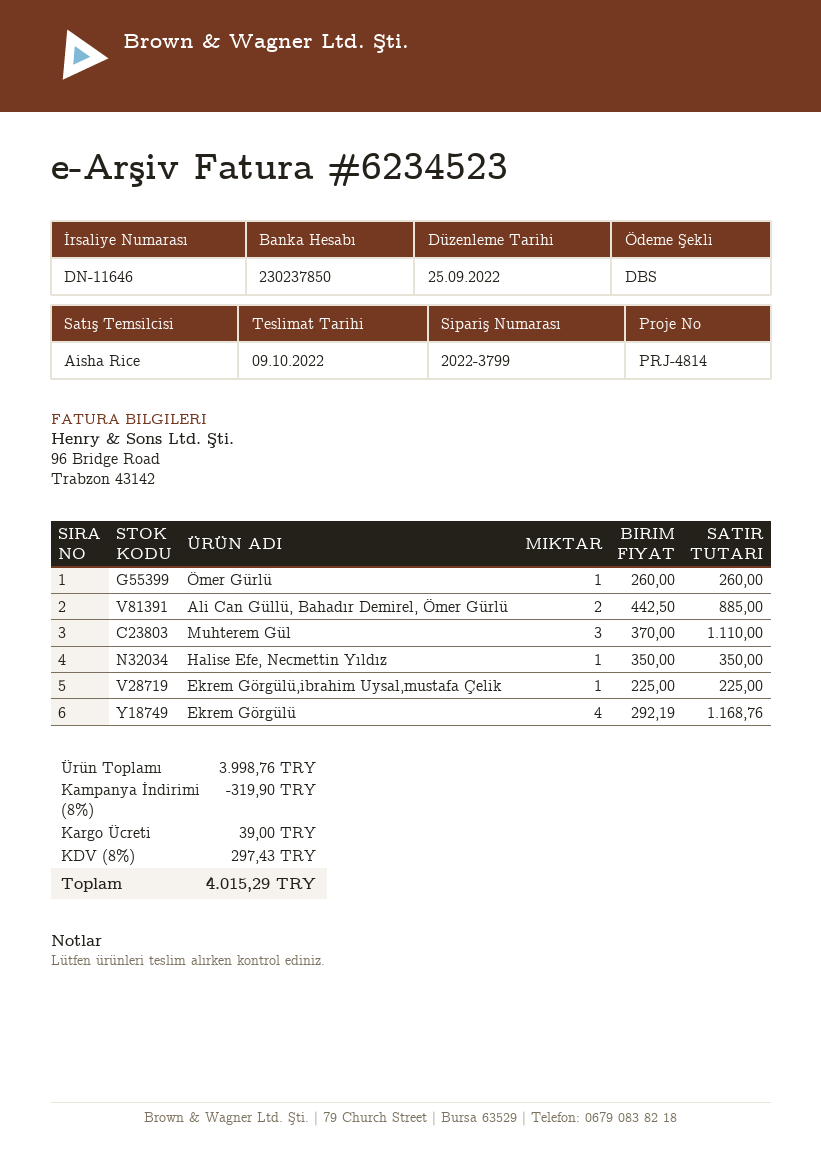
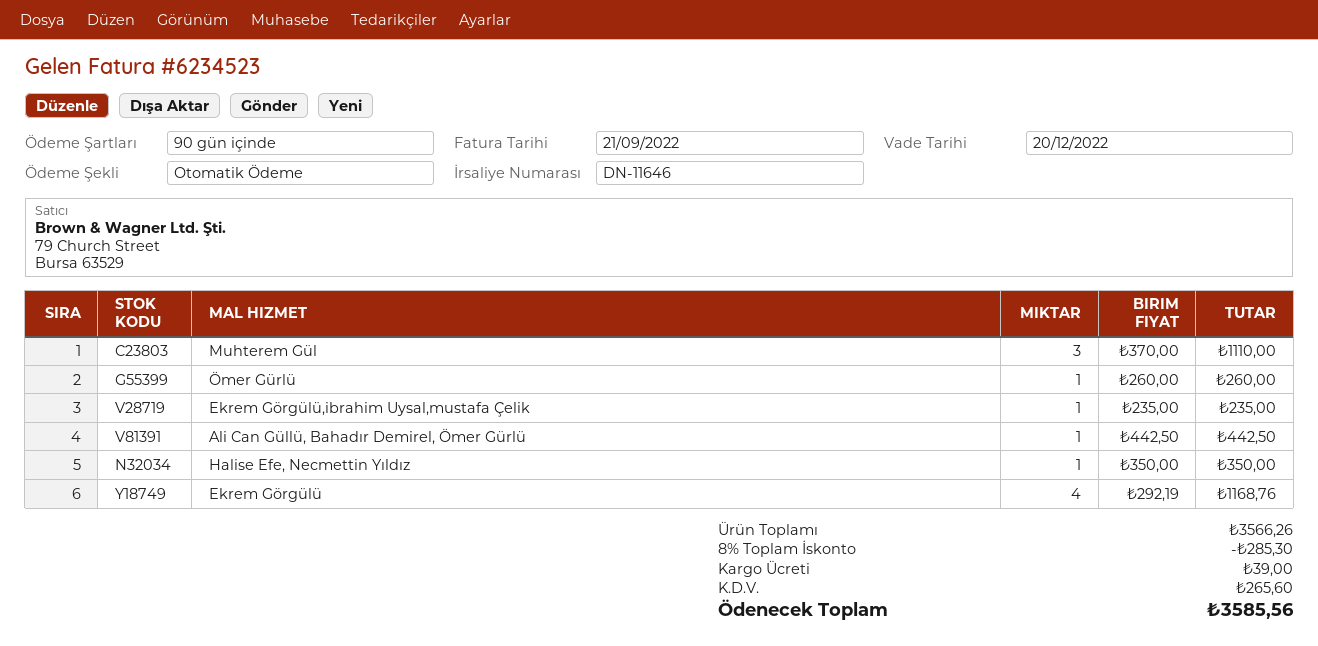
invoice date: 2022-09-25 -> 2022-09-21
Ali Can Güllü, Bahadır Demirel, Ömer Gürlü: 2 x 442.50 = 885.00 -> 1 x 442.50 = 442.50
Ekrem Görgülü,ibrahim Uysal,mustafa Çelik: 1 x 225.00 = 225.00 -> 1 x 235.00 = 235.00
subtotal: 3998.76 -> 3566.26
discount: 8% = 319.90 -> 8% = 285.30
tax: 297.43 -> 265.60
total: 4015.29 -> 3585.56

